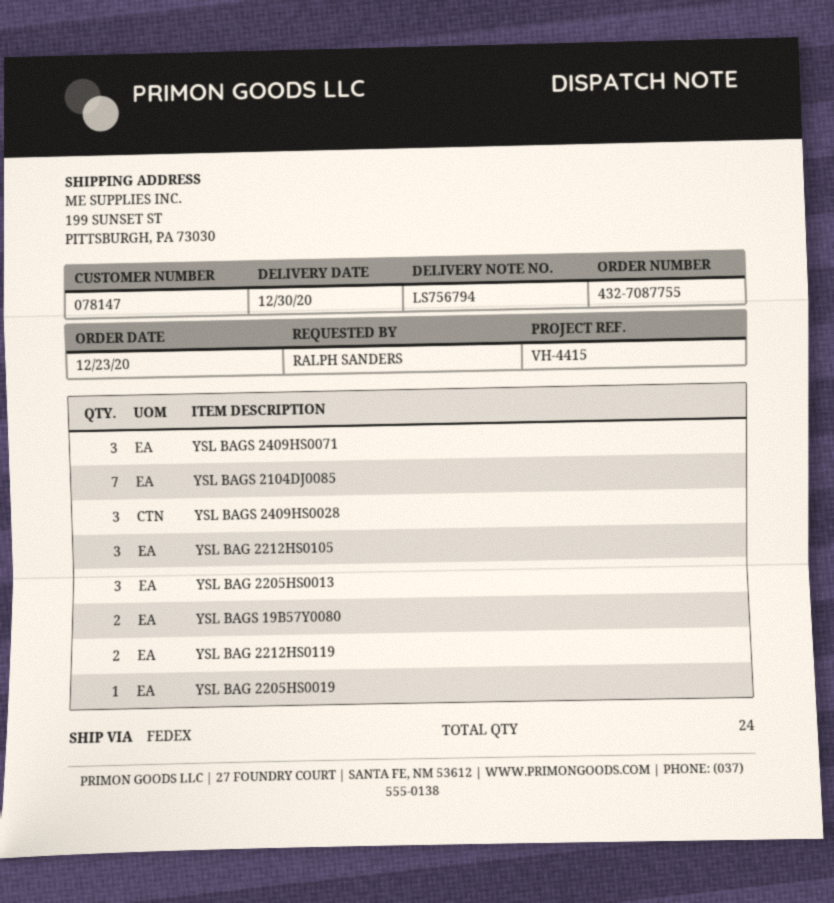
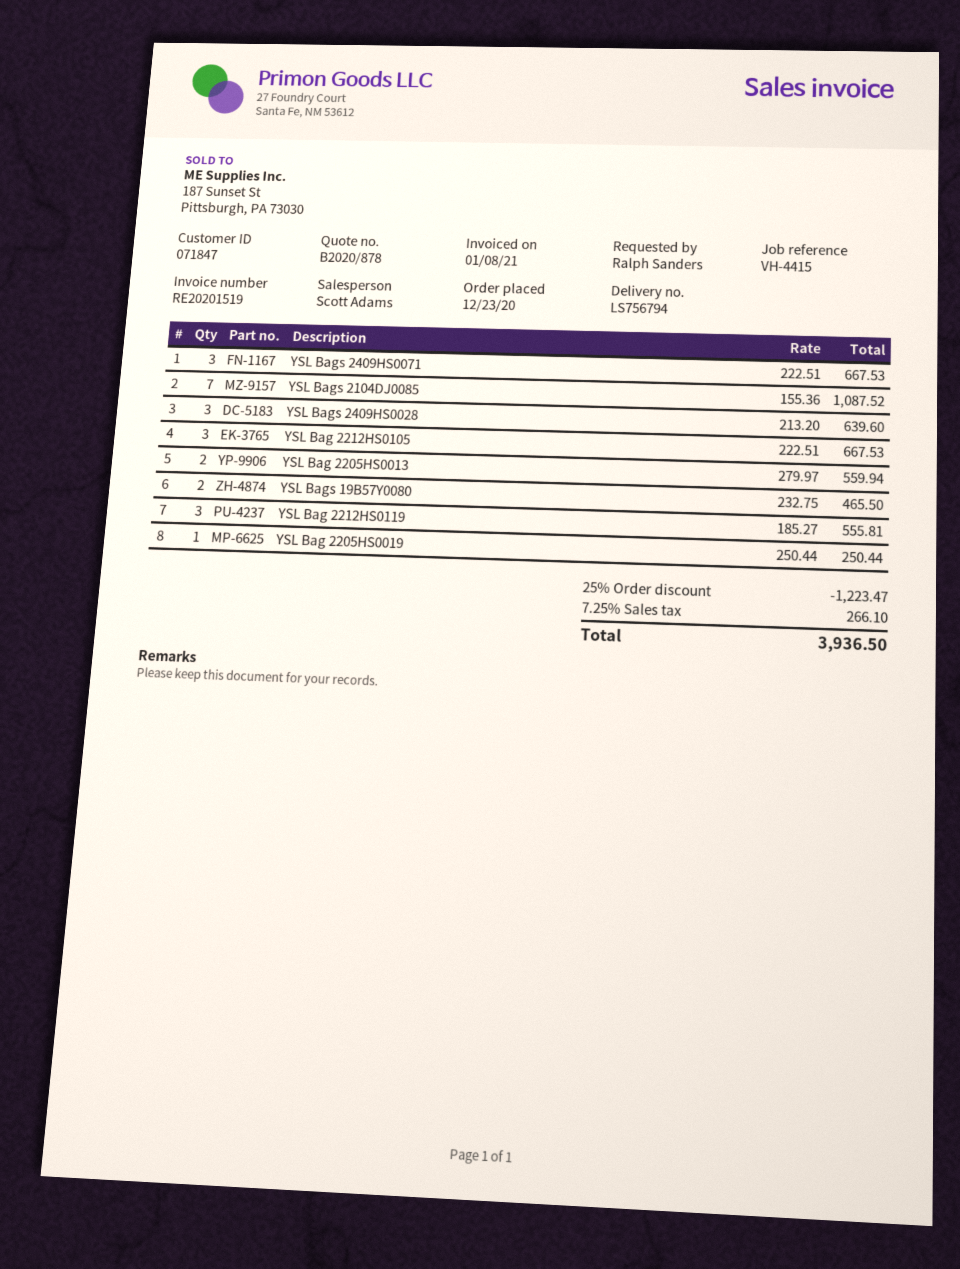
customer number: 078147 -> 071847
YSL BAG 2205HS0013: 3 -> 2
YSL BAG 2212HS0119: 2 -> 3

